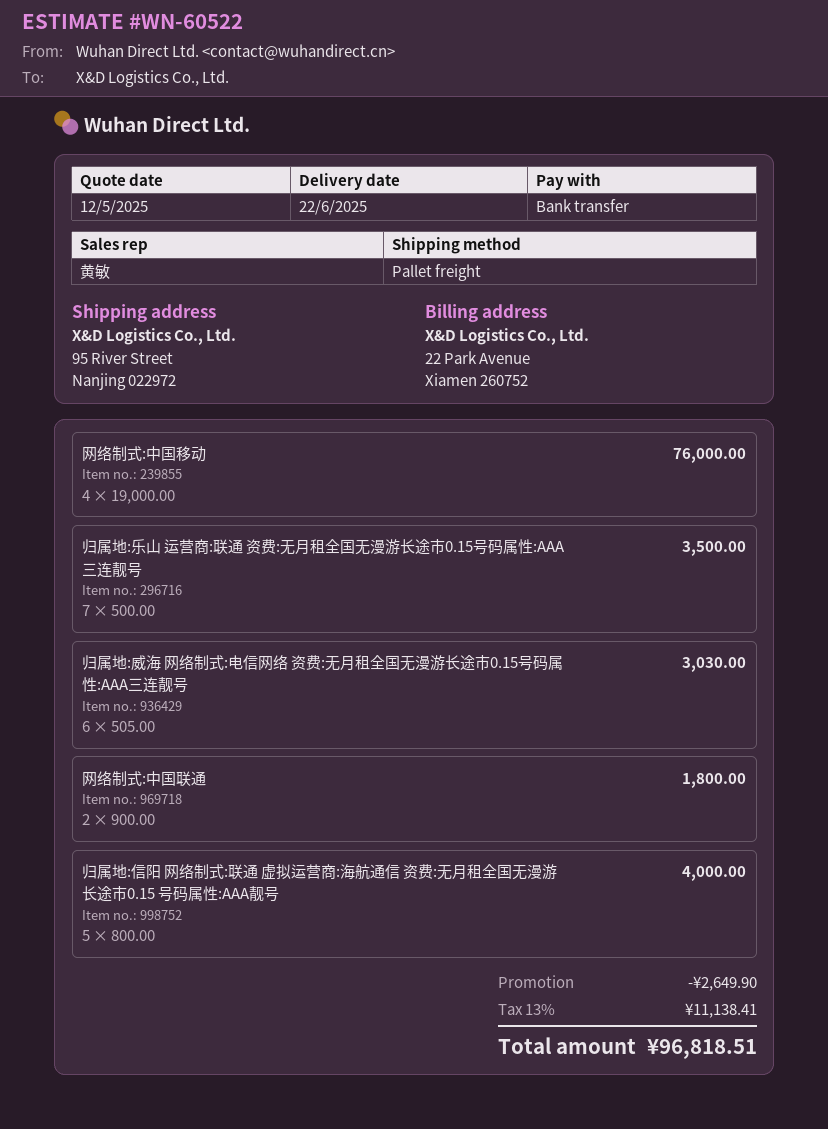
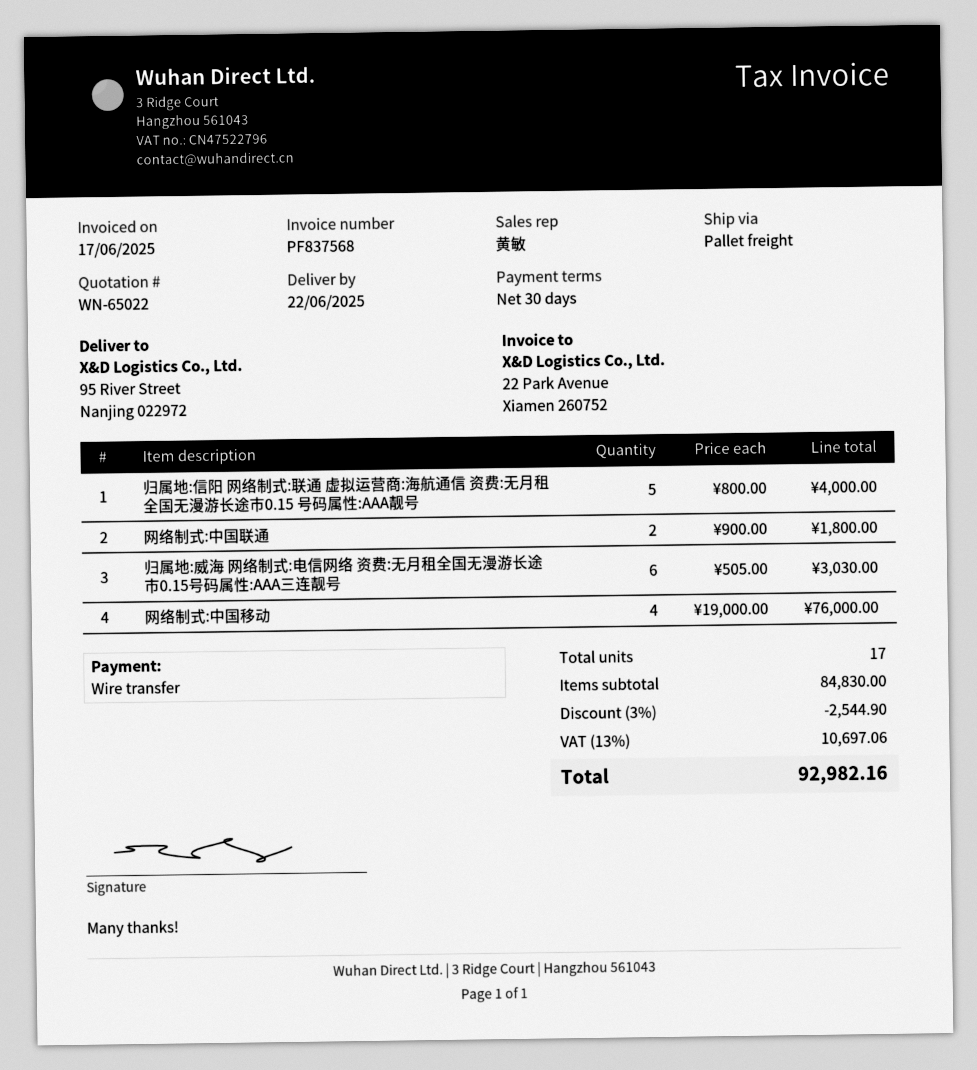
quote number: WN-60522 -> WN-65022
归属地:乐山 运营商:联通 资费:无月租全国无漫游长途市0.15号码属性:AAA三连靓号: 7 x 500.00 = 3500.00 -> none
discount: 2649.90 -> 2544.90
tax: 13% = 11138.41 -> 13% = 10697.06
total: 96818.51 -> 92982.16

